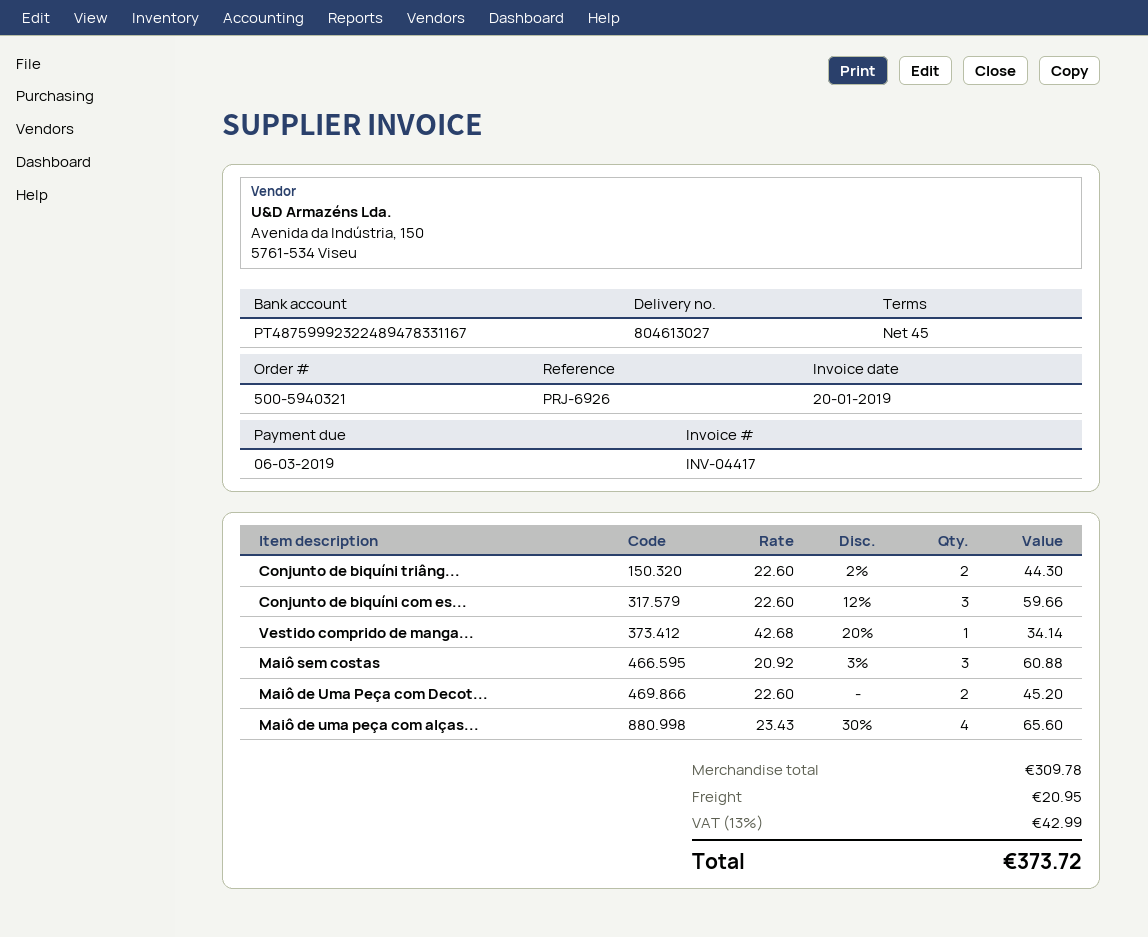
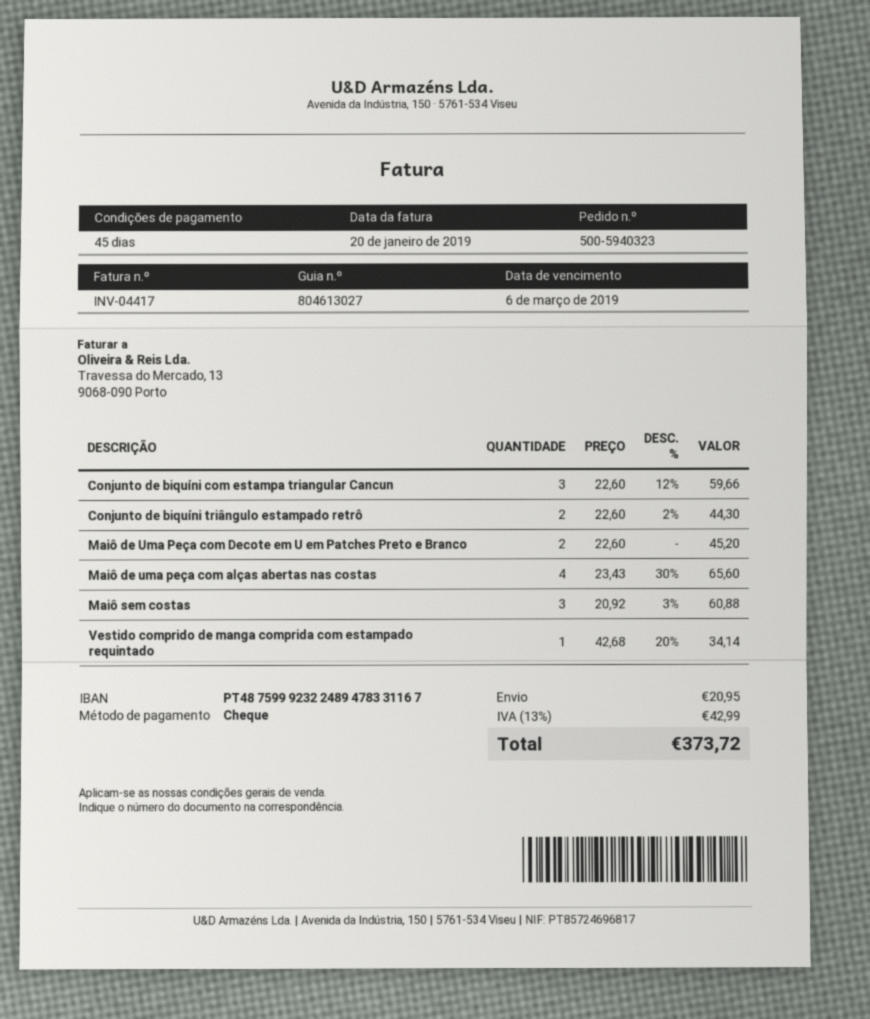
order number: 500-5940321 -> 500-5940323

